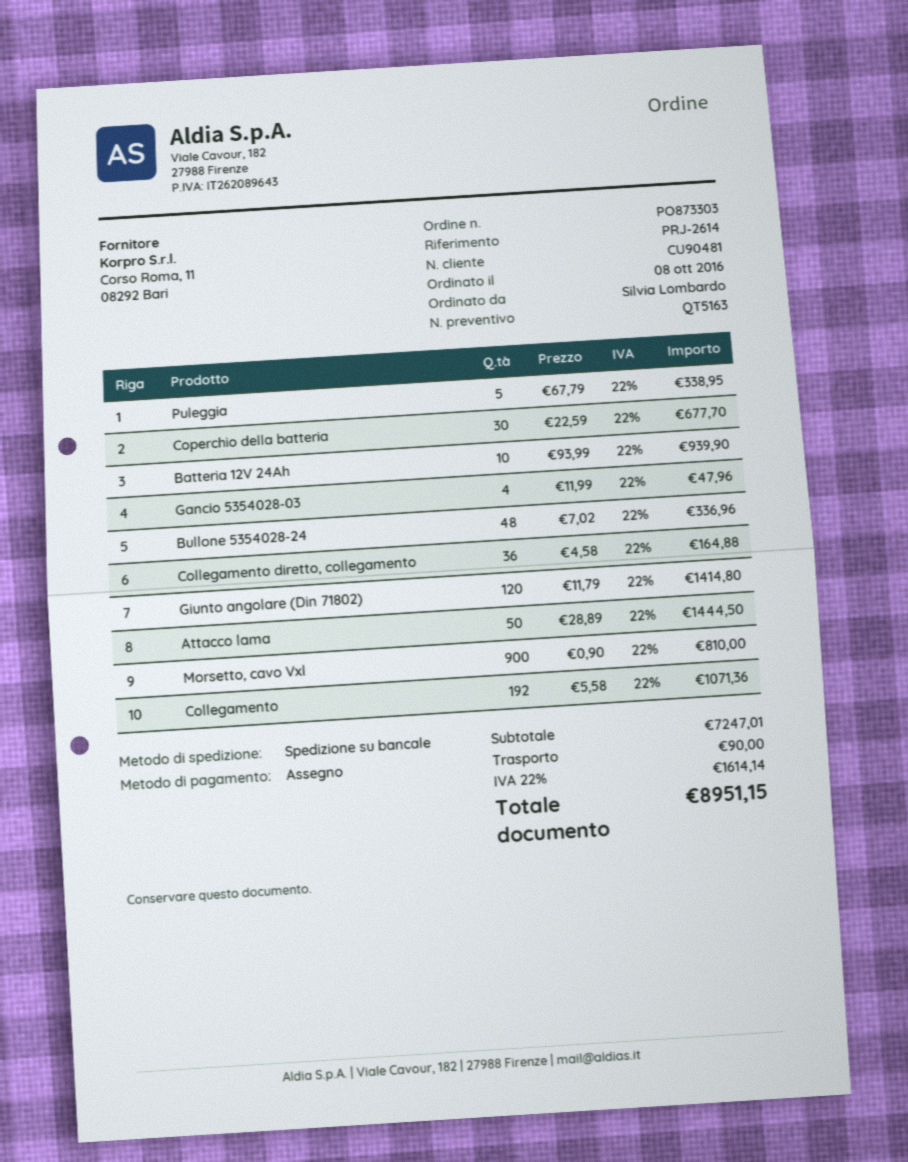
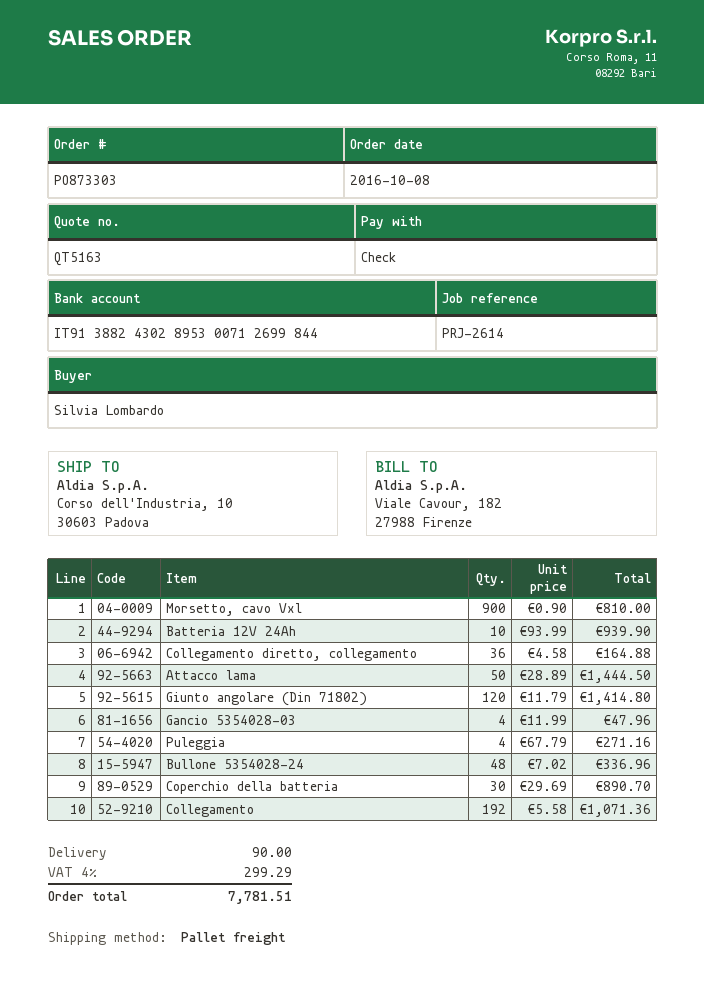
Puleggia: 5 x 67.79 = 338.95 -> 4 x 67.79 = 271.16
Coperchio della batteria: 30 x 22.59 = 677.70 -> 30 x 29.69 = 890.70
tax: 22% = 1614.14 -> 4% = 299.29
total: 8951.15 -> 7781.51

